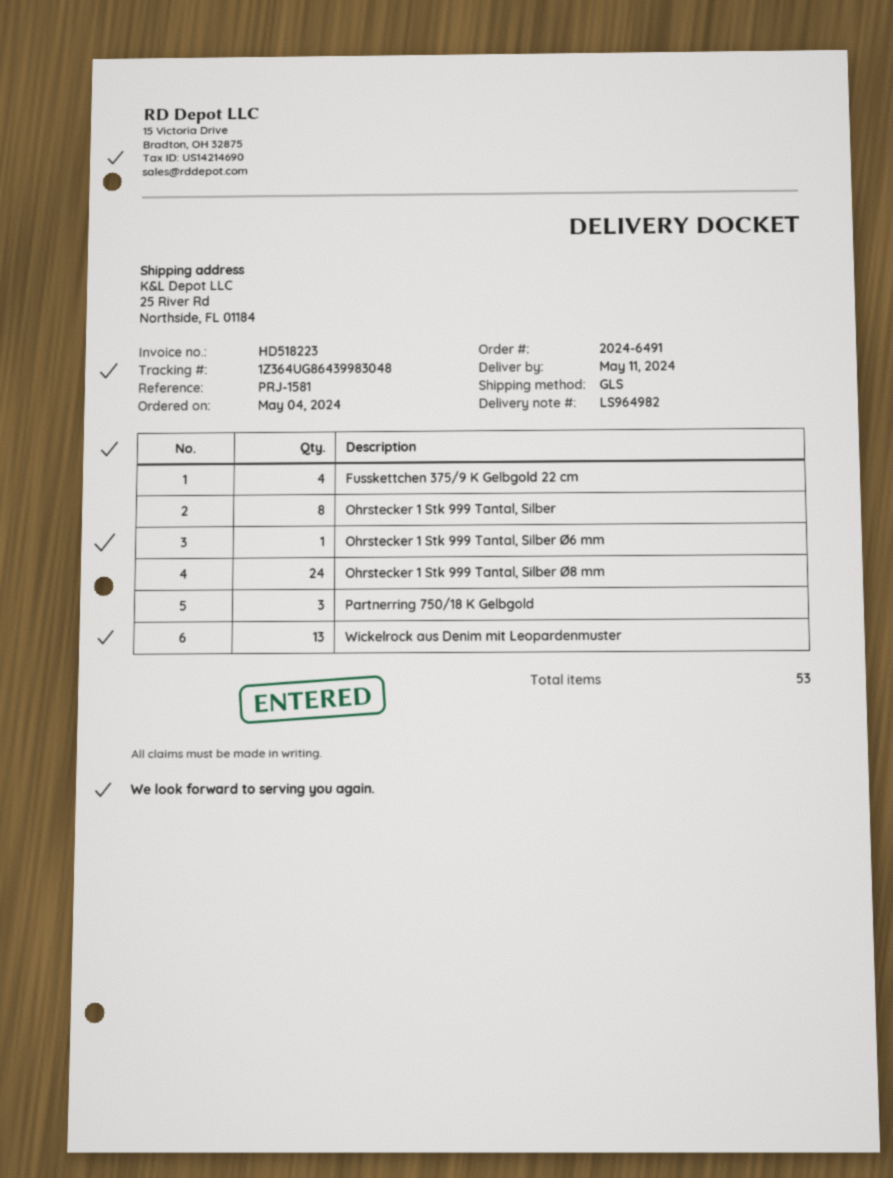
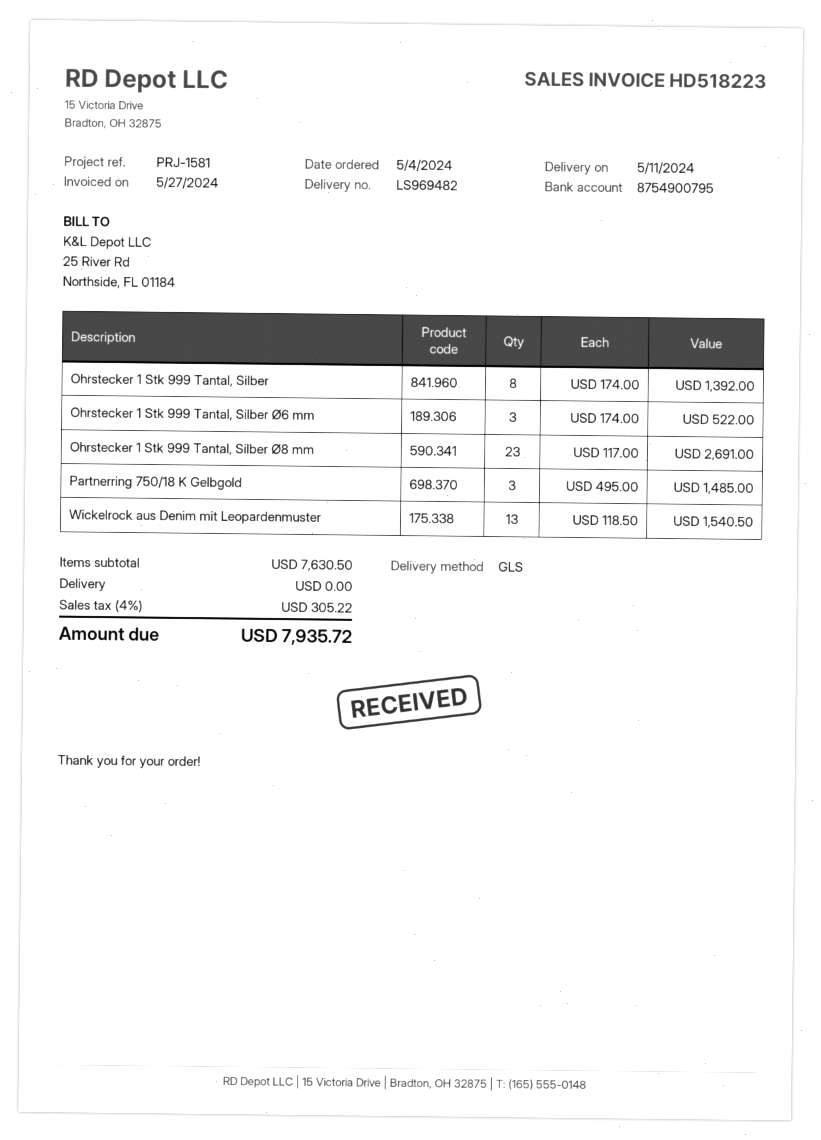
delivery note number: LS964982 -> LS969482
Fusskettchen 375/9 K Gelbgold 22 cm: 4 -> none
Ohrstecker 1 Stk 999 Tantal, Silber Ø6 mm: 1 -> 3
Ohrstecker 1 Stk 999 Tantal, Silber Ø8 mm: 24 -> 23

